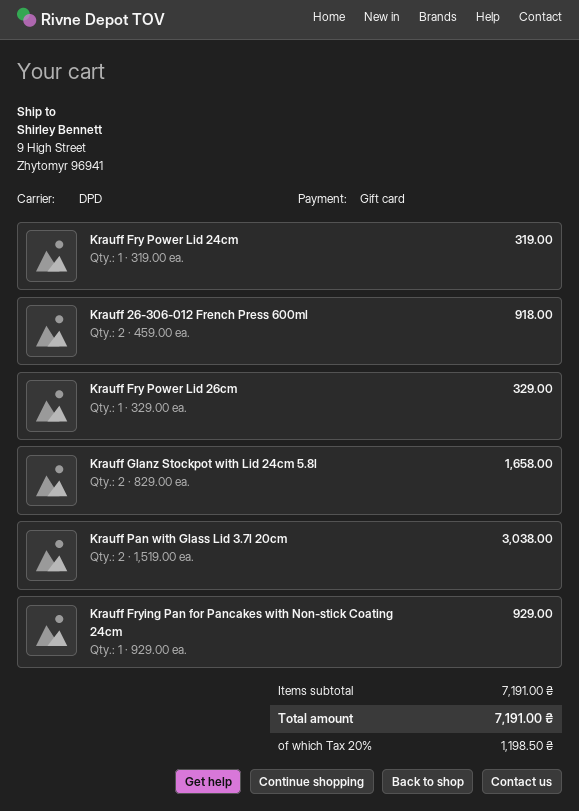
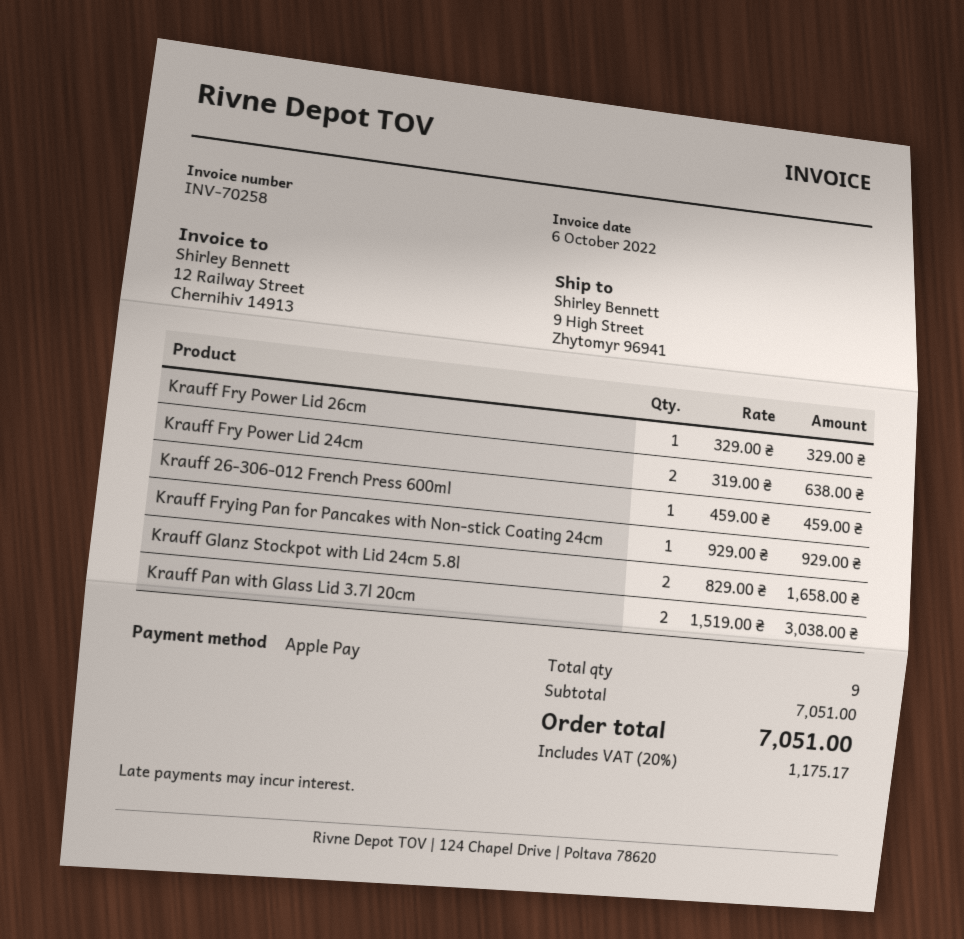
payment method: gift card -> Apple Pay
Krauff Fry Power Lid 24cm: 1 x 319.00 = 319.00 -> 2 x 319.00 = 638.00
Krauff 26-306-012 French Press 600ml: 2 x 459.00 = 918.00 -> 1 x 459.00 = 459.00
subtotal: 7191.00 -> 7051.00
tax: 20% = 1198.50 -> 20% = 1175.17
total: 7191.00 -> 7051.00

